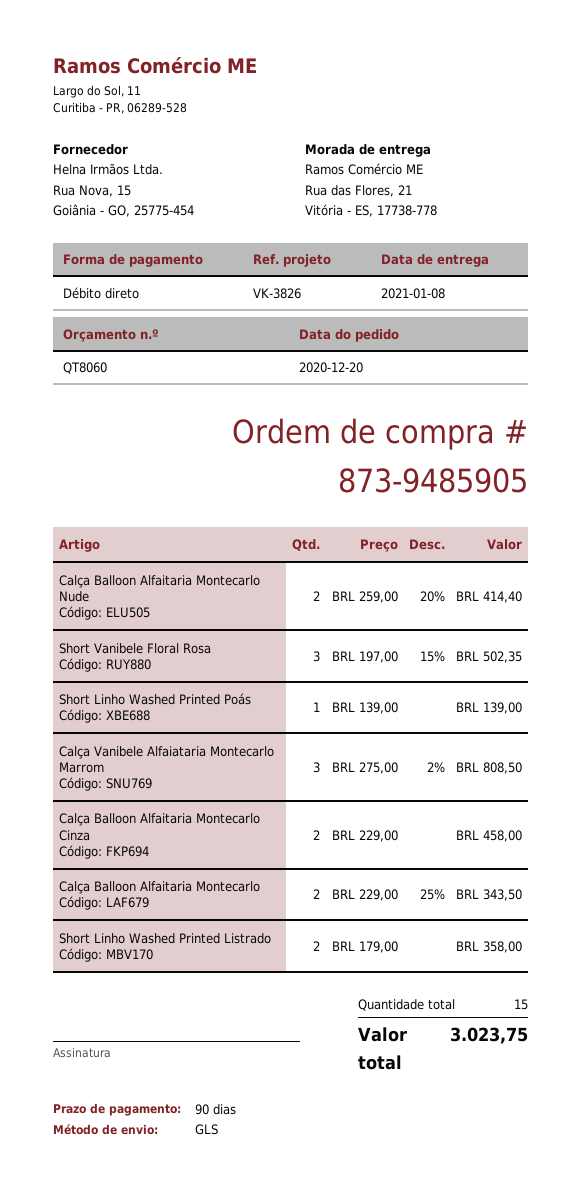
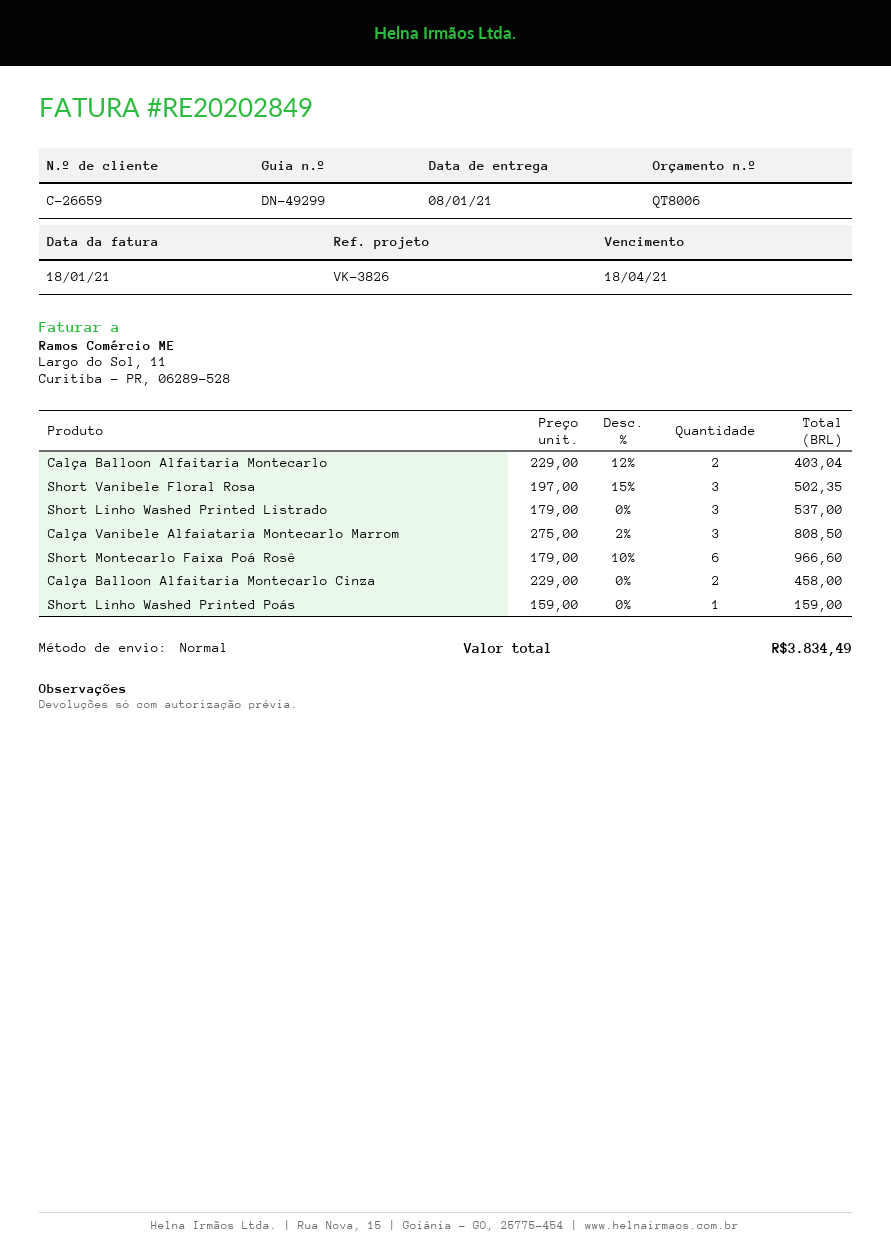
quote number: QT8060 -> QT8006
shipping method: GLS -> standard
Calça Balloon Alfaitaria Montecarlo Nude: 2 x 259.00 - 20% = 414.40 -> none
Short Linho Washed Printed Poás: 1 x 139.00 = 139.00 -> 1 x 159.00 = 159.00
Calça Balloon Alfaitaria Montecarlo: 2 x 229.00 - 25% = 343.50 -> 2 x 229.00 - 12% = 403.04
Short Linho Washed Printed Listrado: 2 x 179.00 = 358.00 -> 3 x 179.00 = 537.00
Short Montecarlo Faixa Poá Rosê: none -> 6 x 179.00 - 10% = 966.60
total: 3023.75 -> 3834.49

